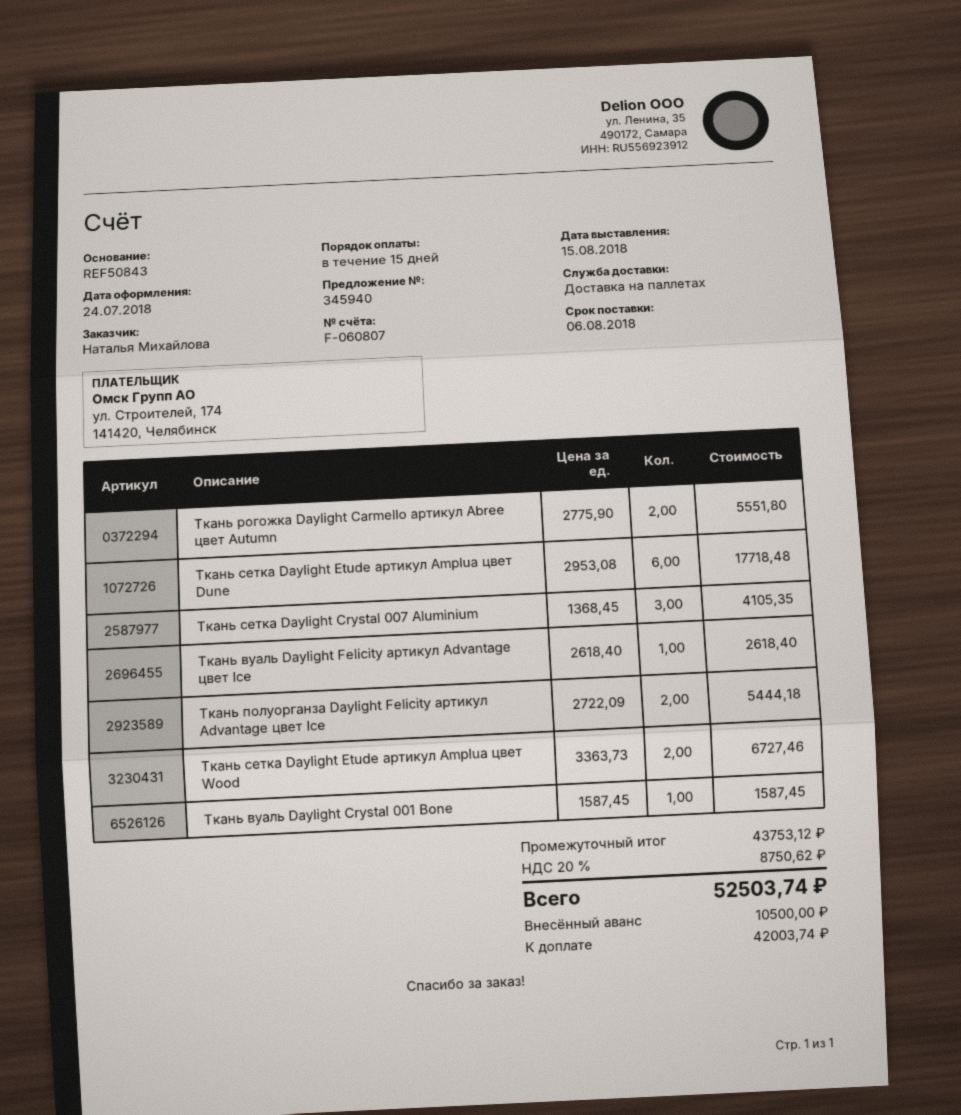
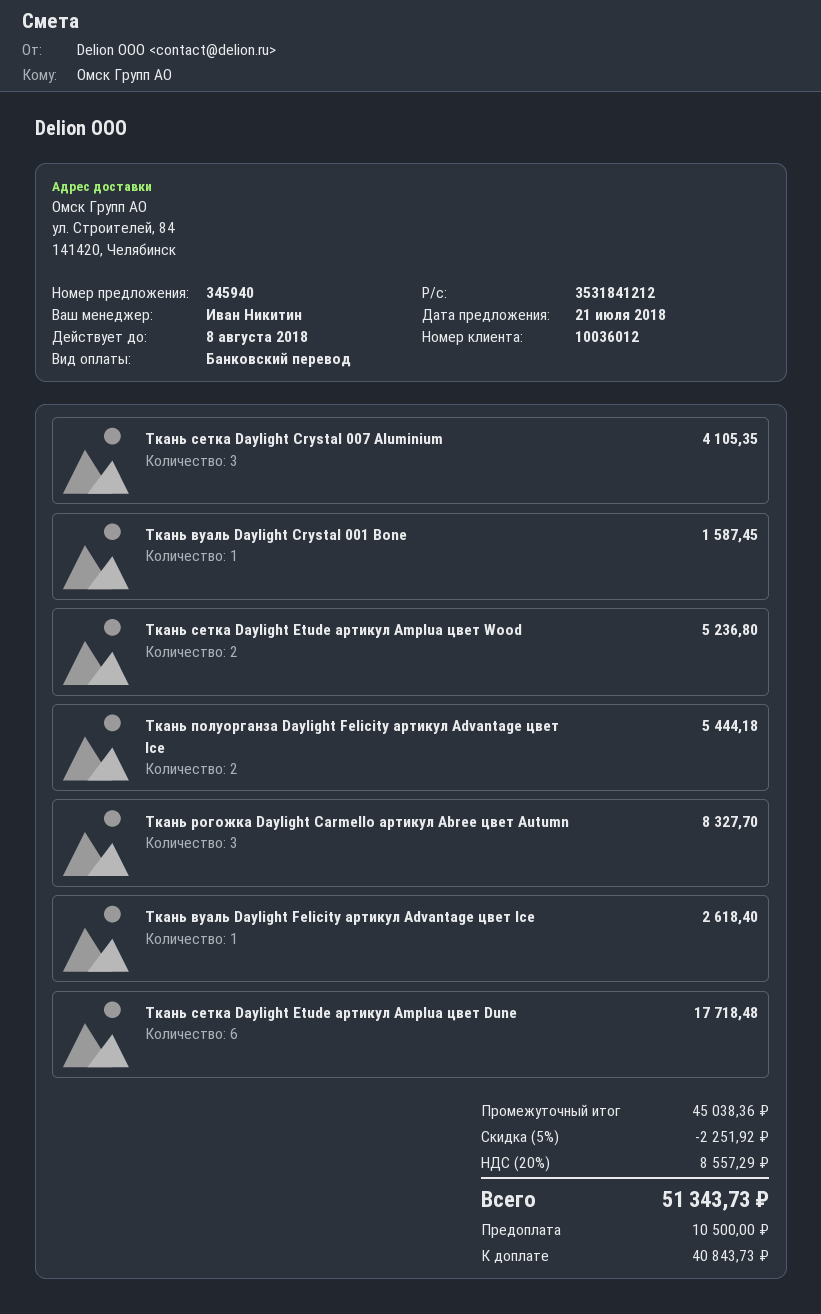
Ткань рогожка Daylight Carmello артикул Abree цвет Autumn: 2 for 5551.80 -> 3 for 8327.70
Ткань сетка Daylight Etude артикул Amplua цвет Wood: 2 for 6727.46 -> 2 for 5236.80
subtotal: 43753.12 -> 45038.36
discount: none -> 5% = 2251.92
tax: 20% = 8750.62 -> 20% = 8557.29
total: 52503.74 -> 51343.73
balance: 42003.74 -> 40843.73

